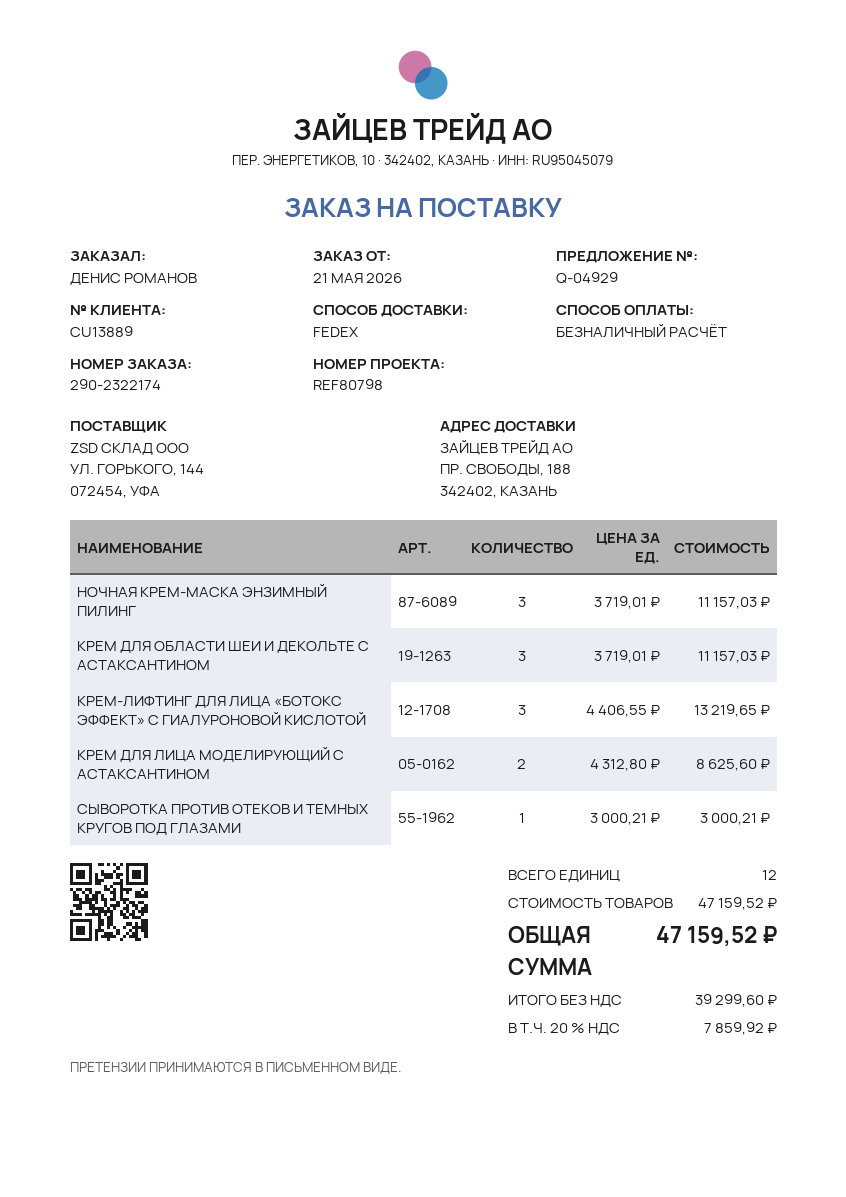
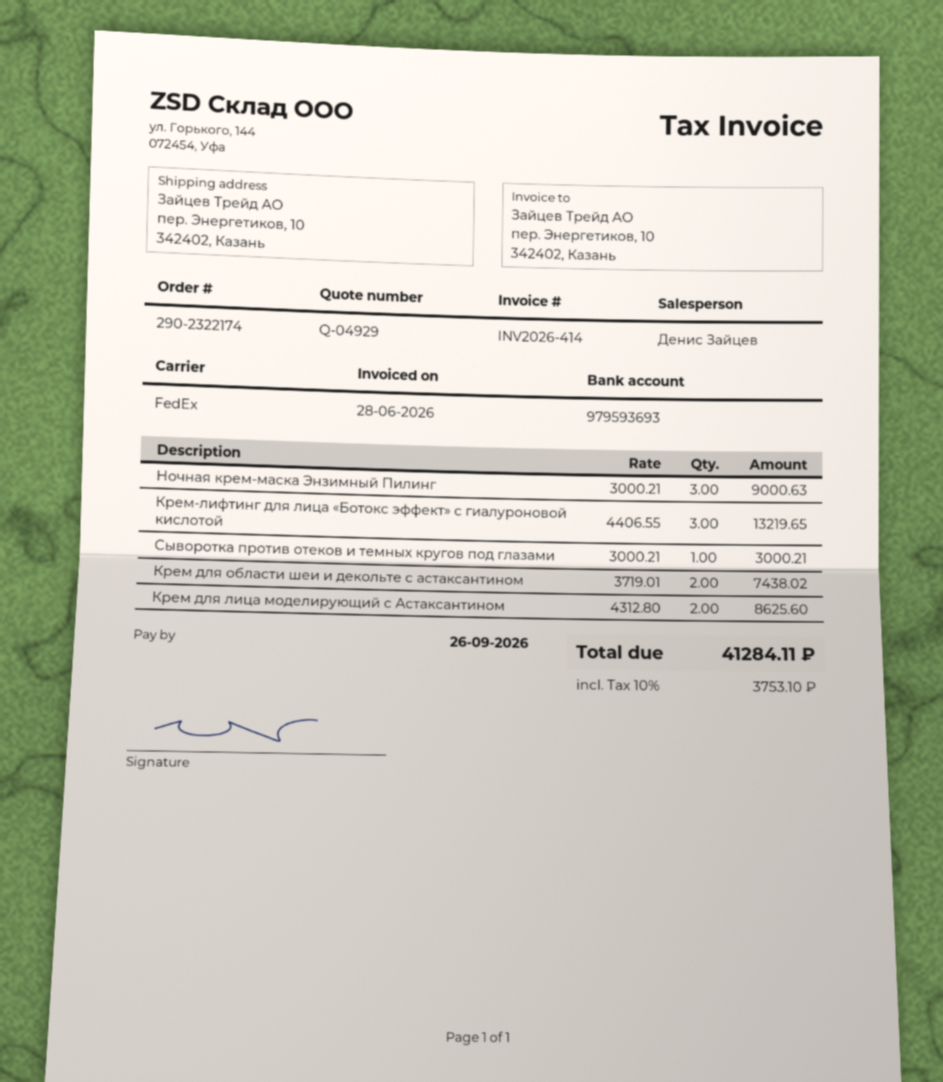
ship to: ПР. СВОБОДЫ, 188, 342402, КАЗАНЬ -> пер. Энергетиков, 10, 342402, Казань
НОЧНАЯ КРЕМ-МАСКА ЭНЗИМНЫЙ ПИЛИНГ: 3 x 3719.01 = 11157.03 -> 3 x 3000.21 = 9000.63
КРЕМ ДЛЯ ОБЛАСТИ ШЕИ И ДЕКОЛЬТЕ C АСТАКСАНТИНОМ: 3 x 3719.01 = 11157.03 -> 2 x 3719.01 = 7438.02
tax: 20% = 7859.92 -> 10% = 3753.10
total: 47159.52 -> 41284.11

